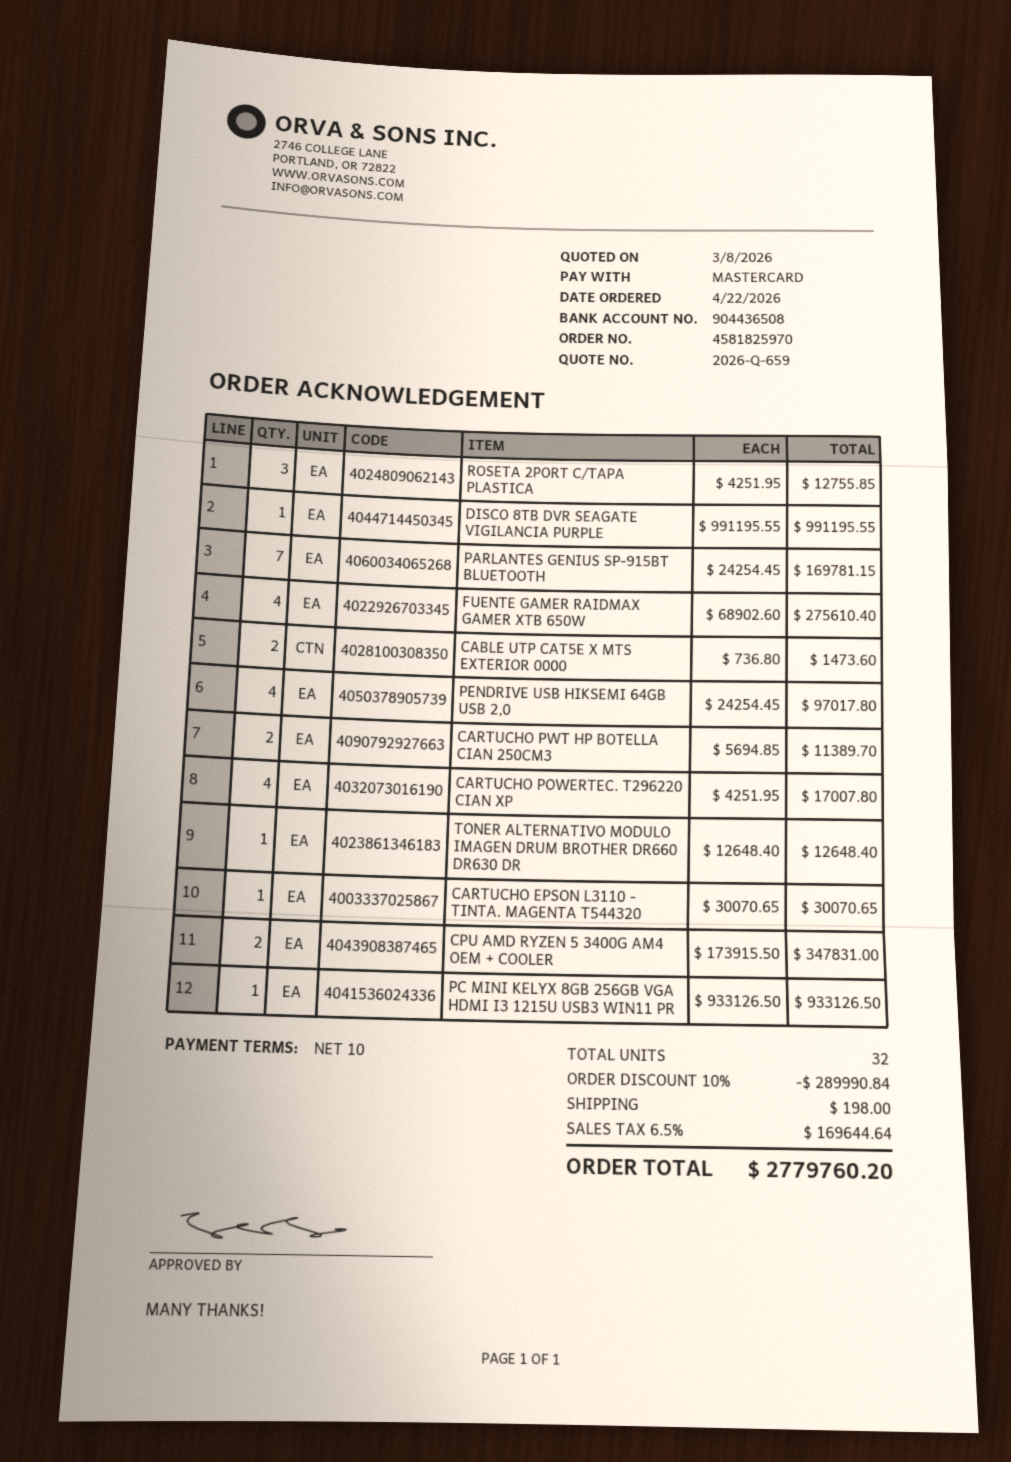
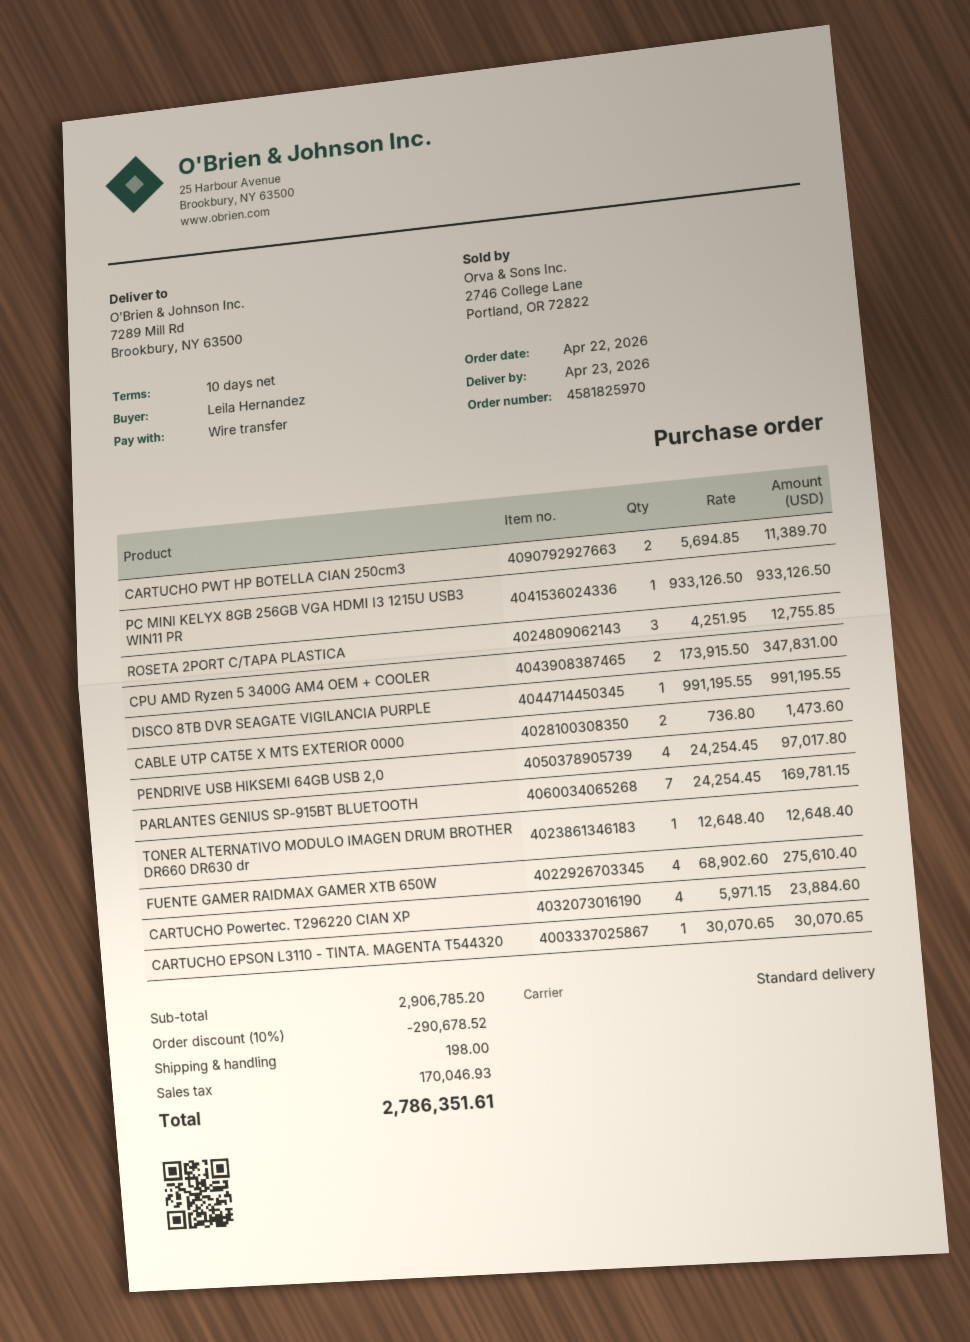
payment method: Mastercard -> bank transfer
CARTUCHO POWERTEC. T296220 CIAN XP: 4 x 4251.95 = 17007.80 -> 4 x 5971.15 = 23884.60
discount: 10% = 289990.84 -> 10% = 290678.52
tax: 169644.64 -> 170046.93
total: 2779760.20 -> 2786351.61

